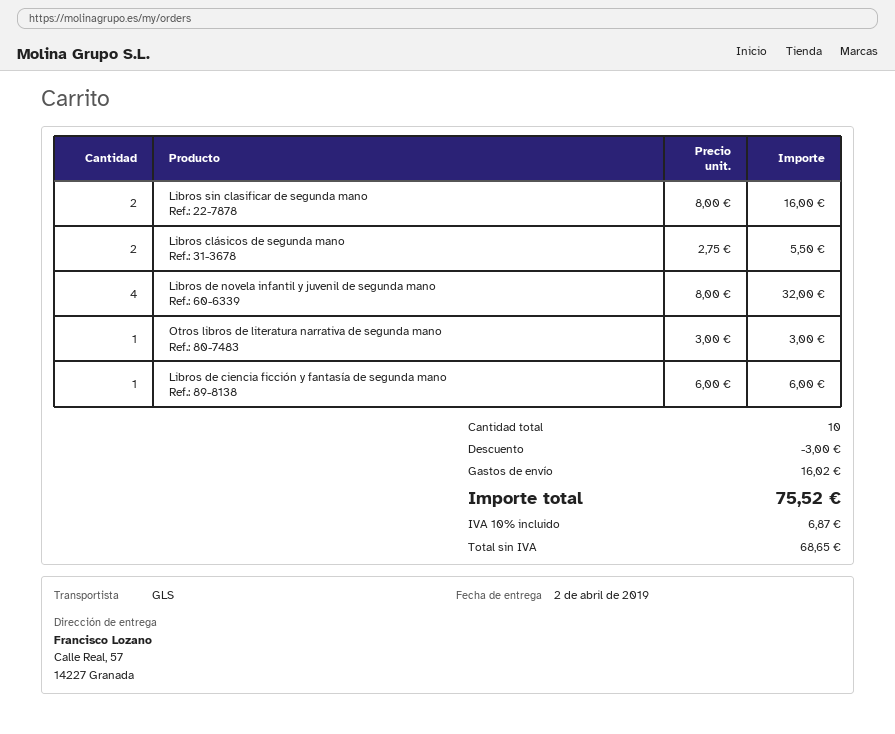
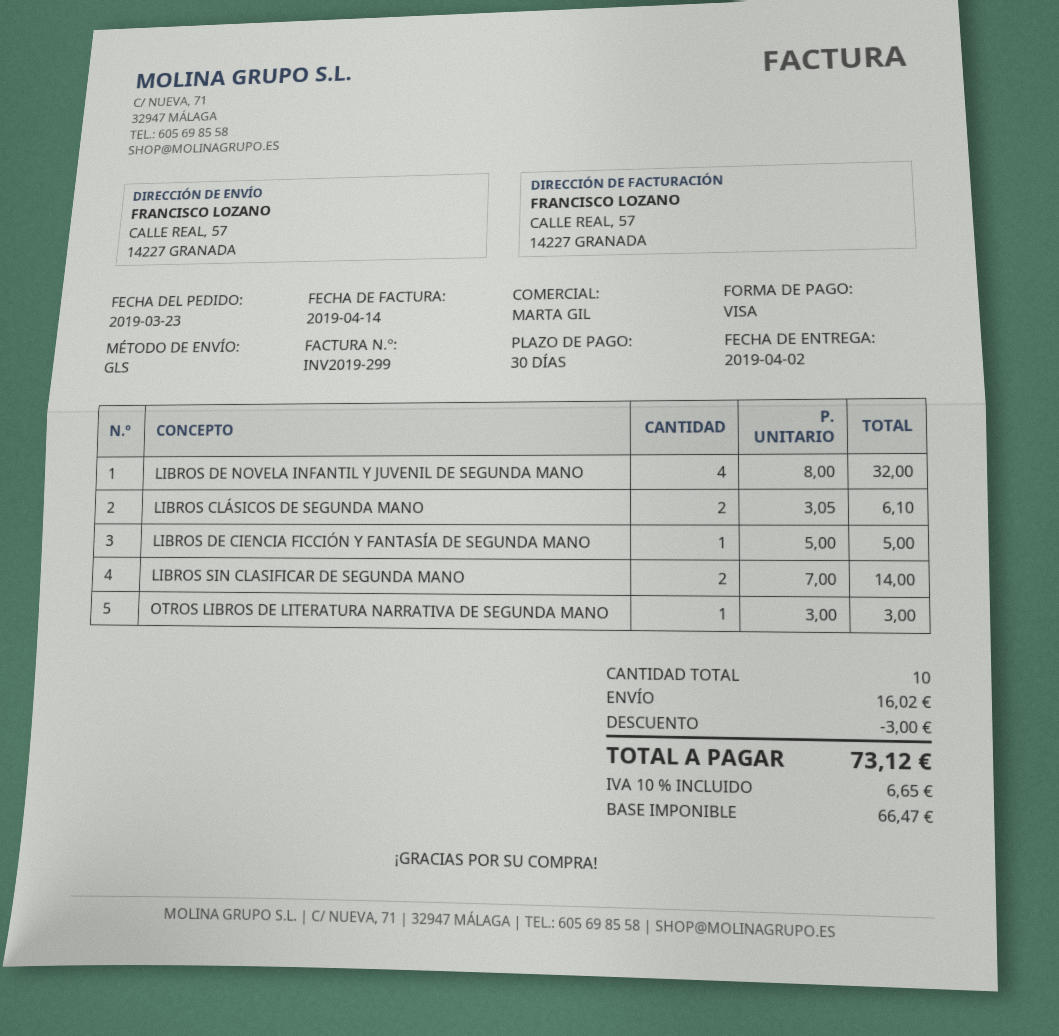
Libros sin clasificar de segunda mano: 2 x 8.00 = 16.00 -> 2 x 7.00 = 14.00
Libros clásicos de segunda mano: 2 x 2.75 = 5.50 -> 2 x 3.05 = 6.10
Libros de ciencia ficción y fantasía de segunda mano: 1 x 6.00 = 6.00 -> 1 x 5.00 = 5.00
net: 68.65 -> 66.47
tax: 10% = 6.87 -> 10% = 6.65
total: 75.52 -> 73.12

